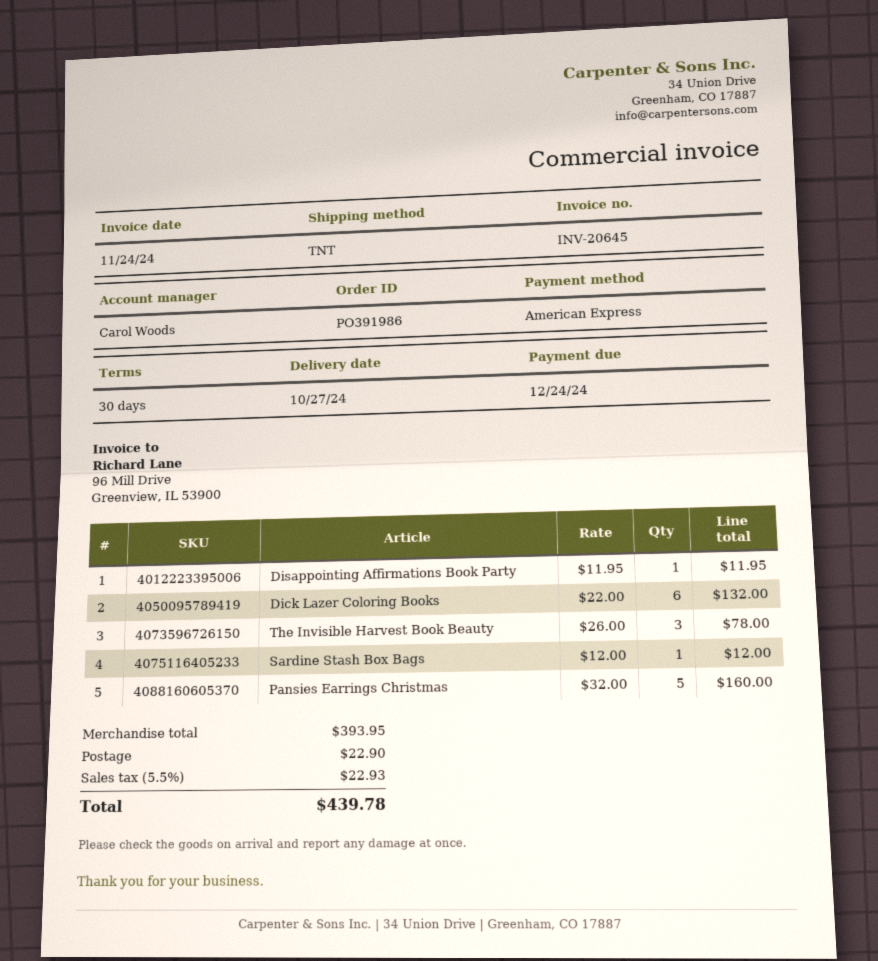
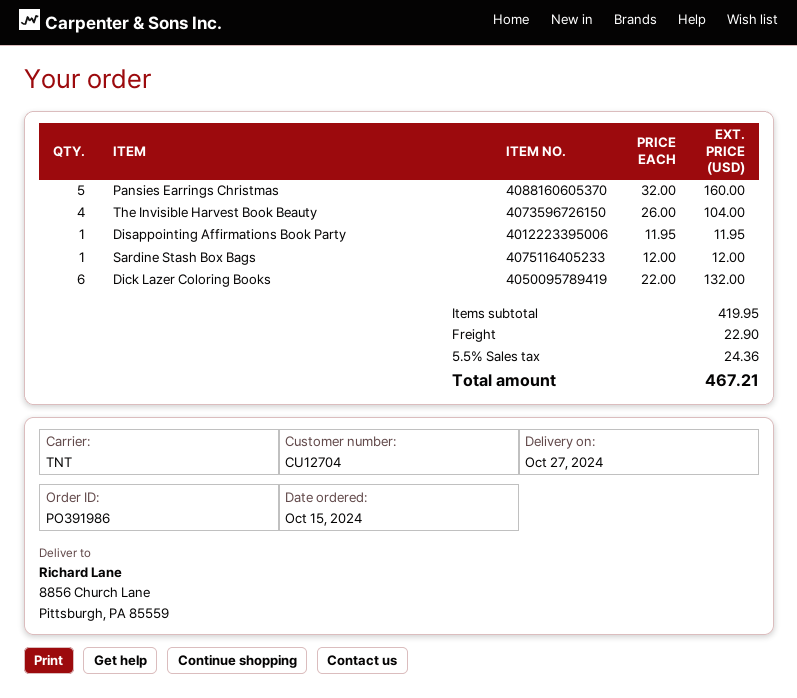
The Invisible Harvest Book Beauty: 3 x 26.00 = 78.00 -> 4 x 26.00 = 104.00
subtotal: 393.95 -> 419.95
tax: 5.5% = 22.93 -> 5.5% = 24.36
total: 439.78 -> 467.21

